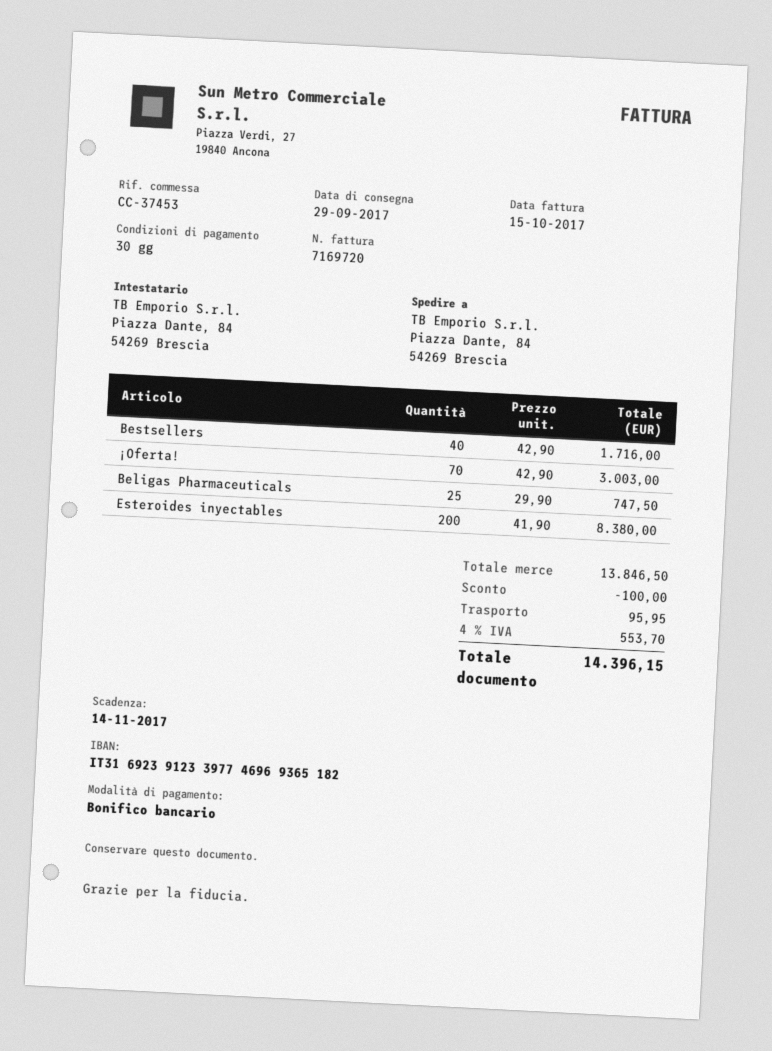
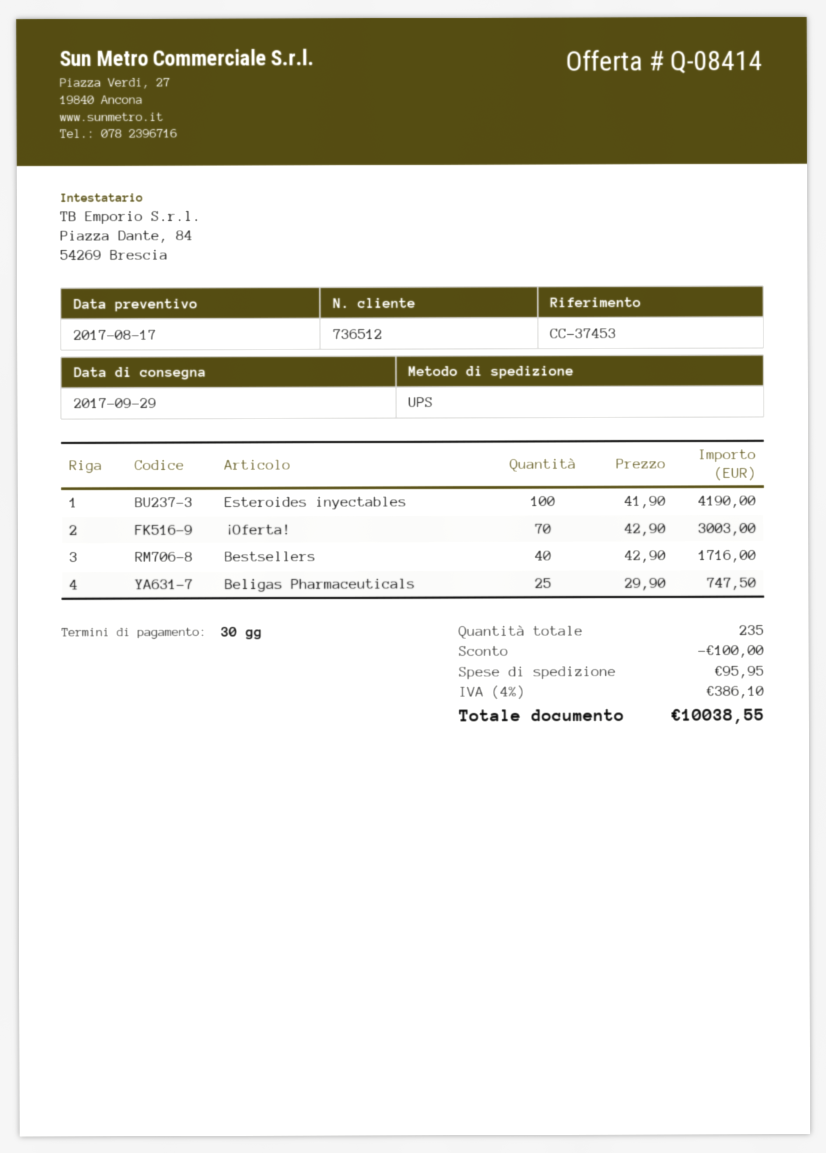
Esteroides inyectables: 200 x 41.90 = 8380.00 -> 100 x 41.90 = 4190.00
tax: 4% = 553.70 -> 4% = 386.10
total: 14396.15 -> 10038.55

